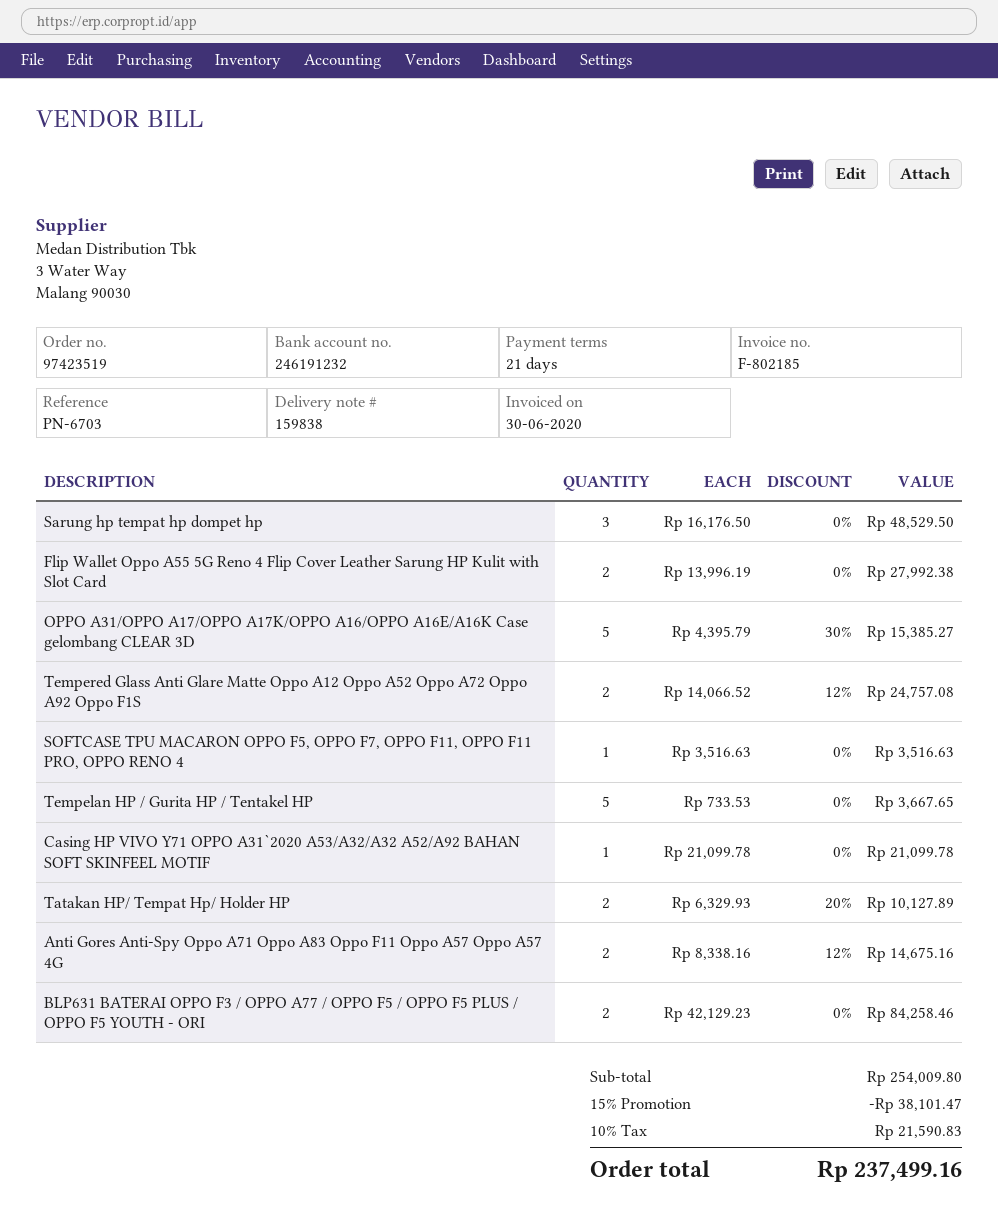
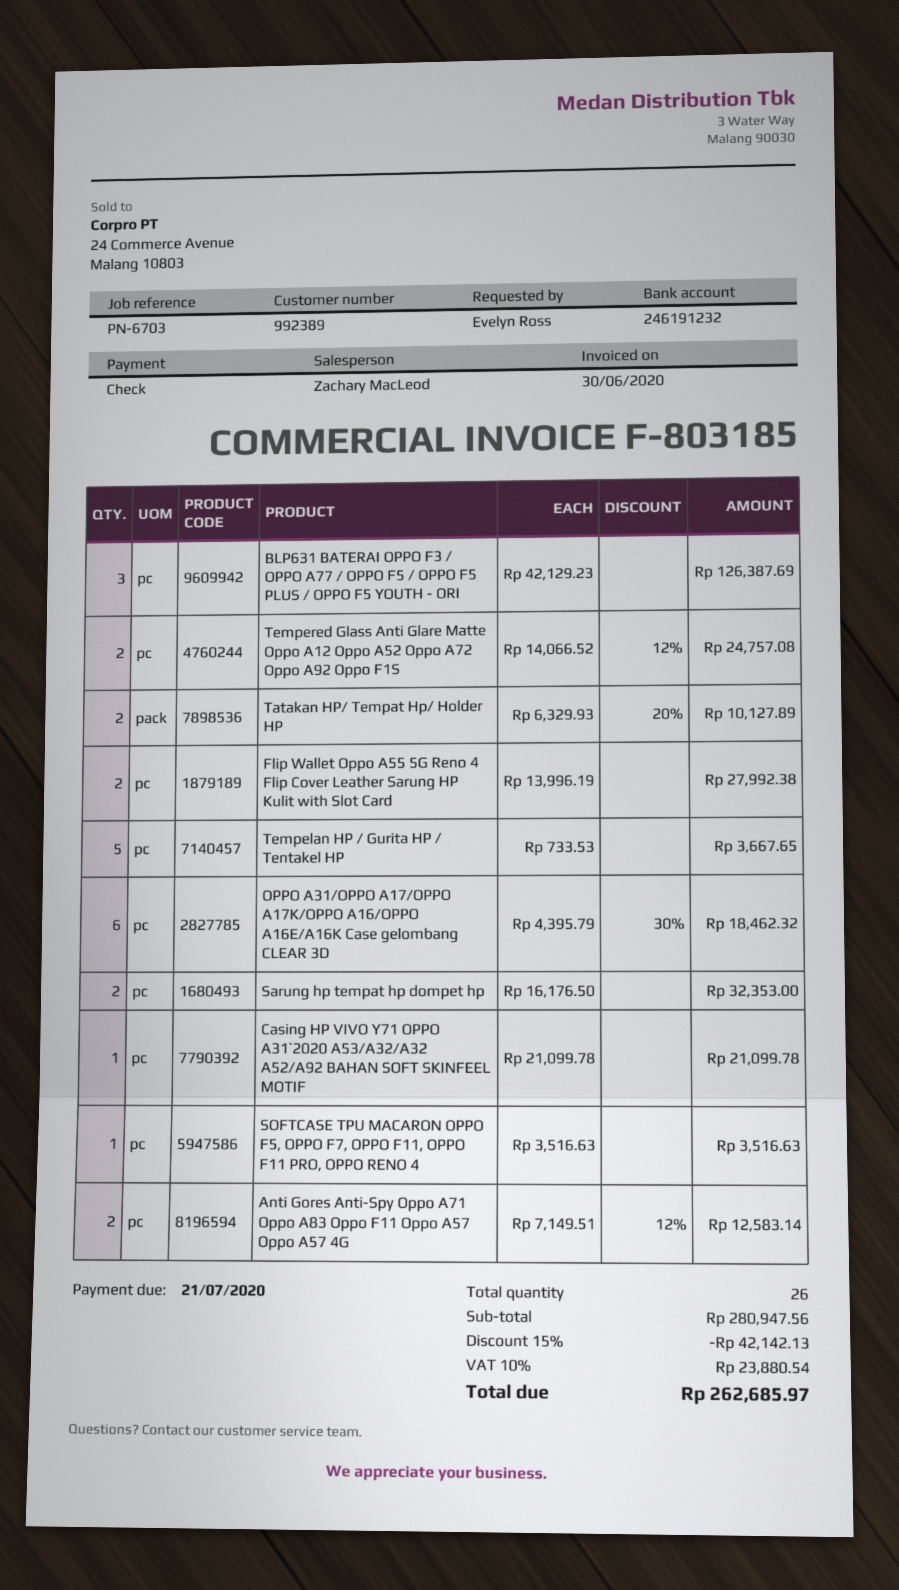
invoice number: F-802185 -> F-803185
Sarung hp tempat hp dompet hp: 3 x 16176.50 = 48529.50 -> 2 x 16176.50 = 32353.00
OPPO A31/OPPO A17/OPPO A17K/OPPO A16/OPPO A16E/A16K Case gelombang CLEAR 3D: 5 x 4395.79 - 30% = 15385.27 -> 6 x 4395.79 - 30% = 18462.32
Anti Gores Anti-Spy Oppo A71 Oppo A83 Oppo F11 Oppo A57 Oppo A57 4G: 2 x 8338.16 - 12% = 14675.16 -> 2 x 7149.51 - 12% = 12583.14
BLP631 BATERAI OPPO F3 / OPPO A77 / OPPO F5 / OPPO F5 PLUS / OPPO F5 YOUTH - ORI: 2 x 42129.23 = 84258.46 -> 3 x 42129.23 = 126387.69
subtotal: 254009.80 -> 280947.56
discount: 15% = 38101.47 -> 15% = 42142.13
tax: 10% = 21590.83 -> 10% = 23880.54
total: 237499.16 -> 262685.97

